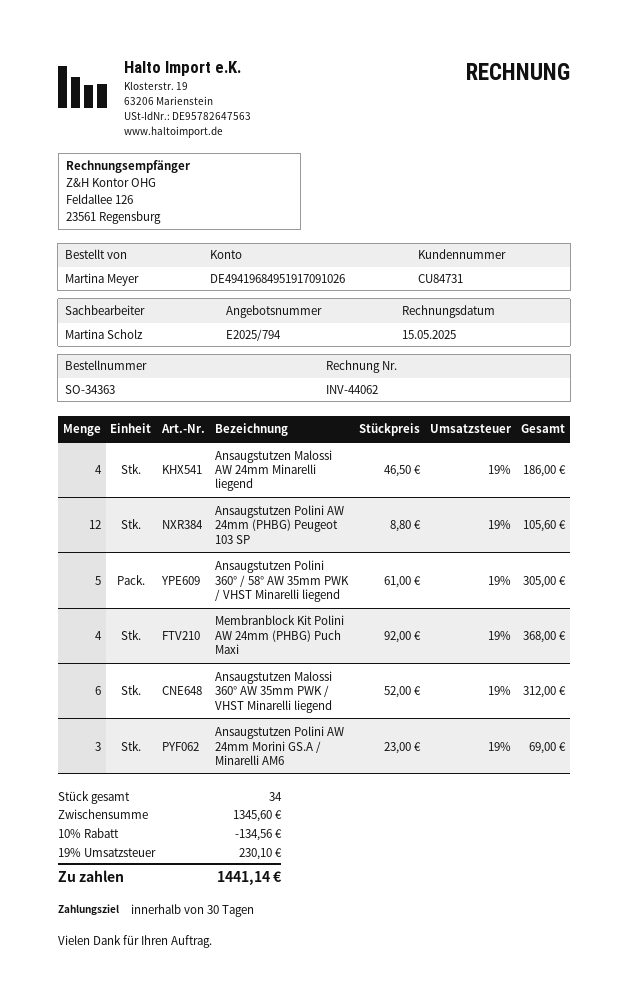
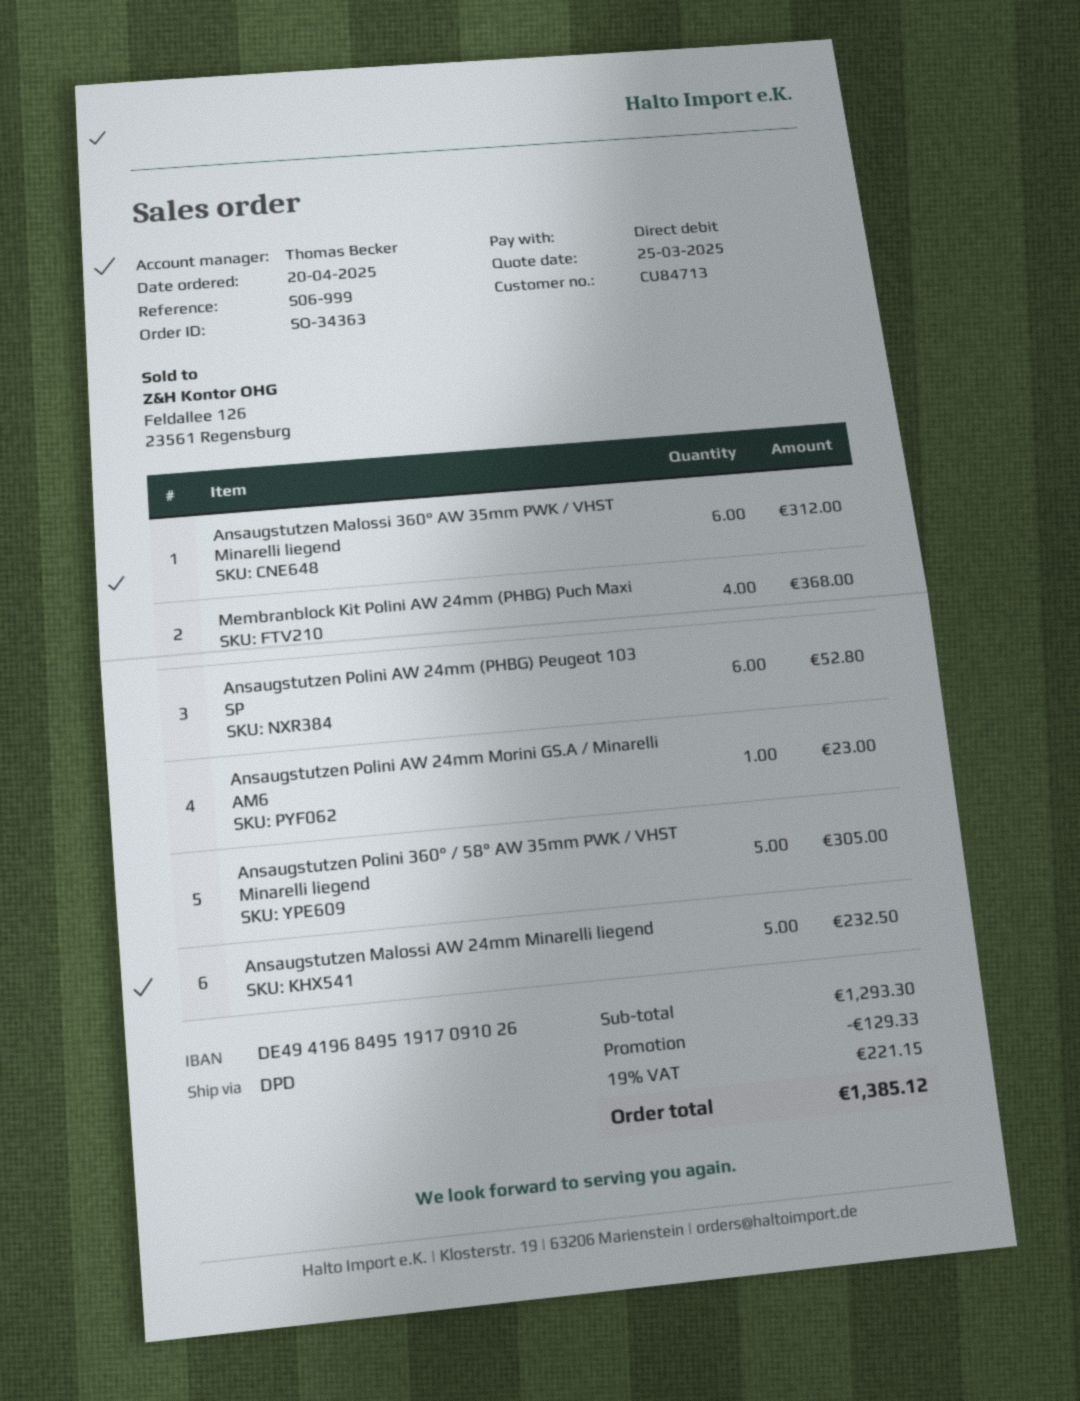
customer number: CU84731 -> CU84713
sales rep: Martina Scholz -> Thomas Becker
Ansaugstutzen Malossi AW 24mm Minarelli liegend: 4 for 186.00 -> 5 for 232.50
Ansaugstutzen Polini AW 24mm (PHBG) Peugeot 103 SP: 12 for 105.60 -> 6 for 52.80
Ansaugstutzen Polini AW 24mm Morini GS.A / Minarelli AM6: 3 for 69.00 -> 1 for 23.00
subtotal: 1345.60 -> 1293.30
discount: 134.56 -> 129.33
tax: 19% = 230.10 -> 19% = 221.15
total: 1441.14 -> 1385.12

